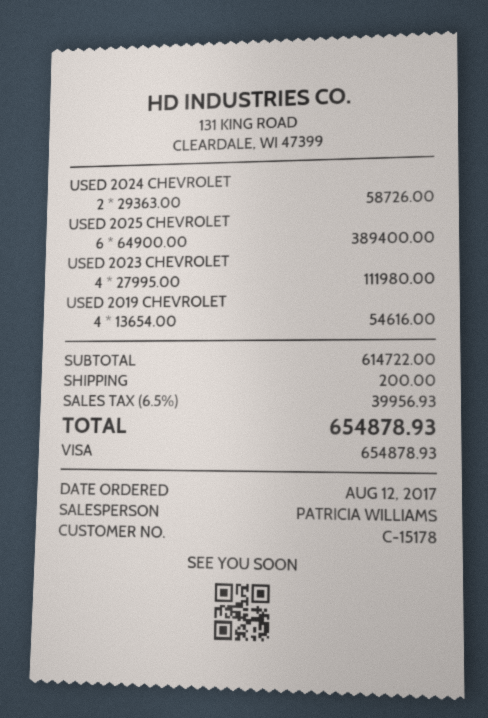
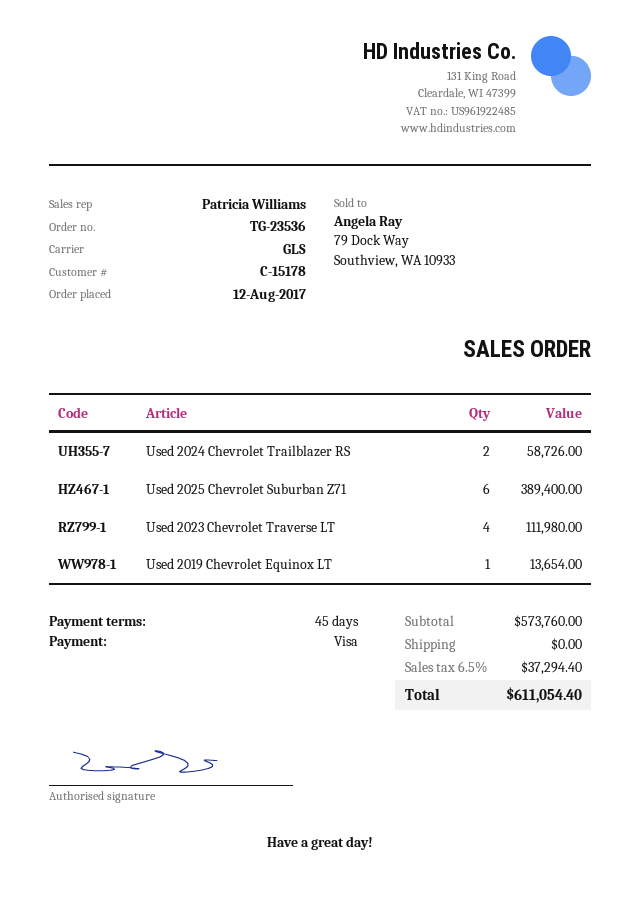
USED 2019 CHEVROLET: 4 for 54616.00 -> 1 for 13654.00
subtotal: 614722.00 -> 573760.00
shipping: 200.00 -> 0.00
tax: 6.5% = 39956.93 -> 6.5% = 37294.40
total: 654878.93 -> 611054.40

